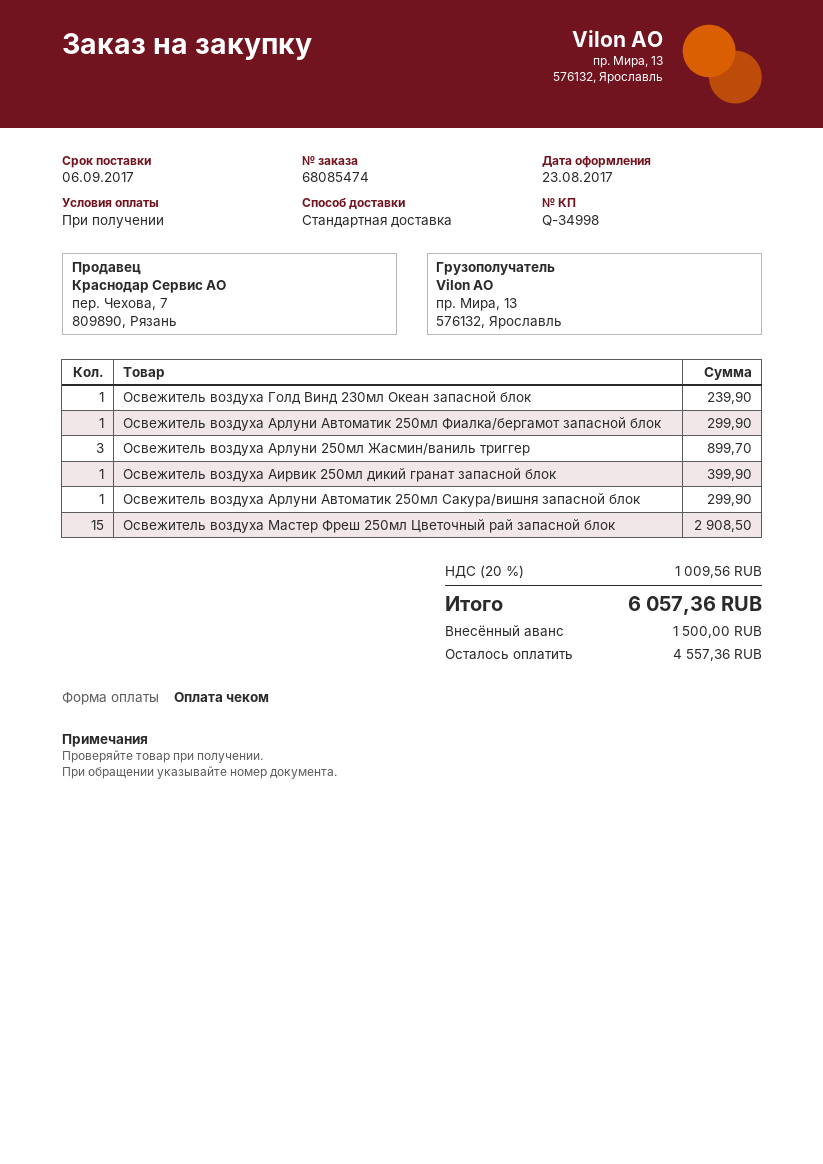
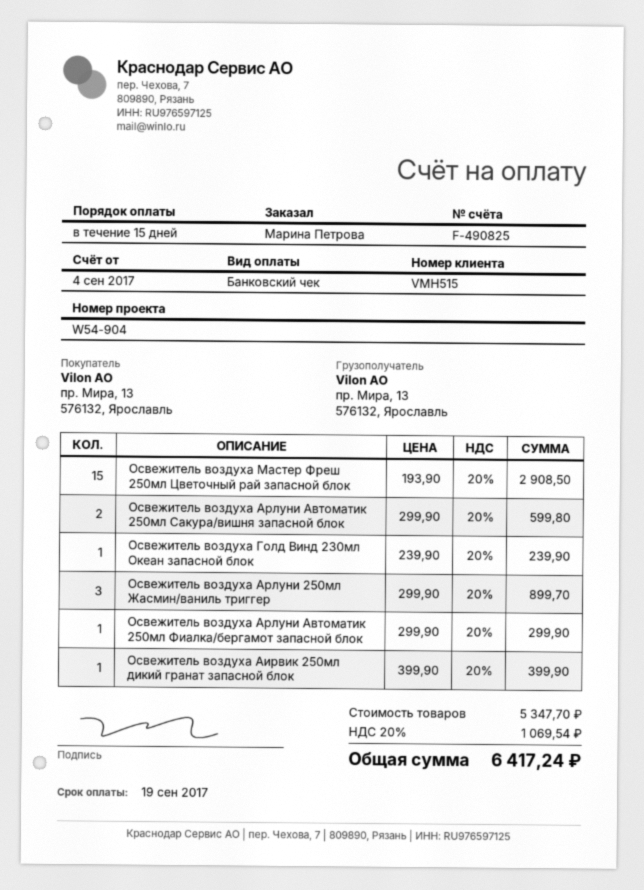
payment terms: on receipt -> 15 days
Освежитель воздуха Арлуни Автоматик 250мл Сакура/вишня запасной блок: 1 for 299.90 -> 2 for 599.80
tax: 20% = 1009.56 -> 20% = 1069.54
total: 6057.36 -> 6417.24

